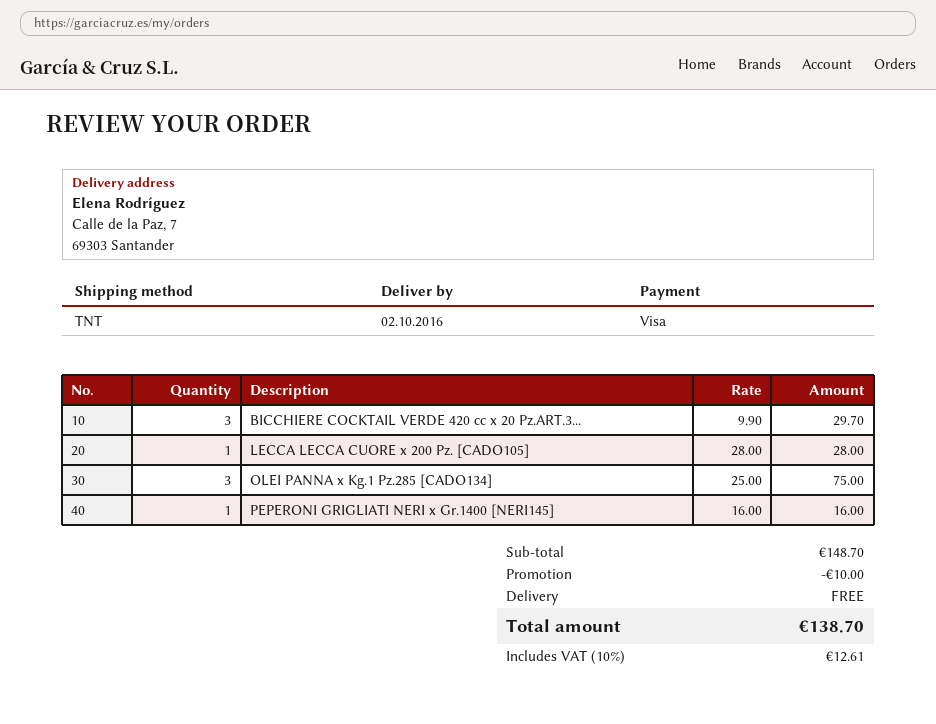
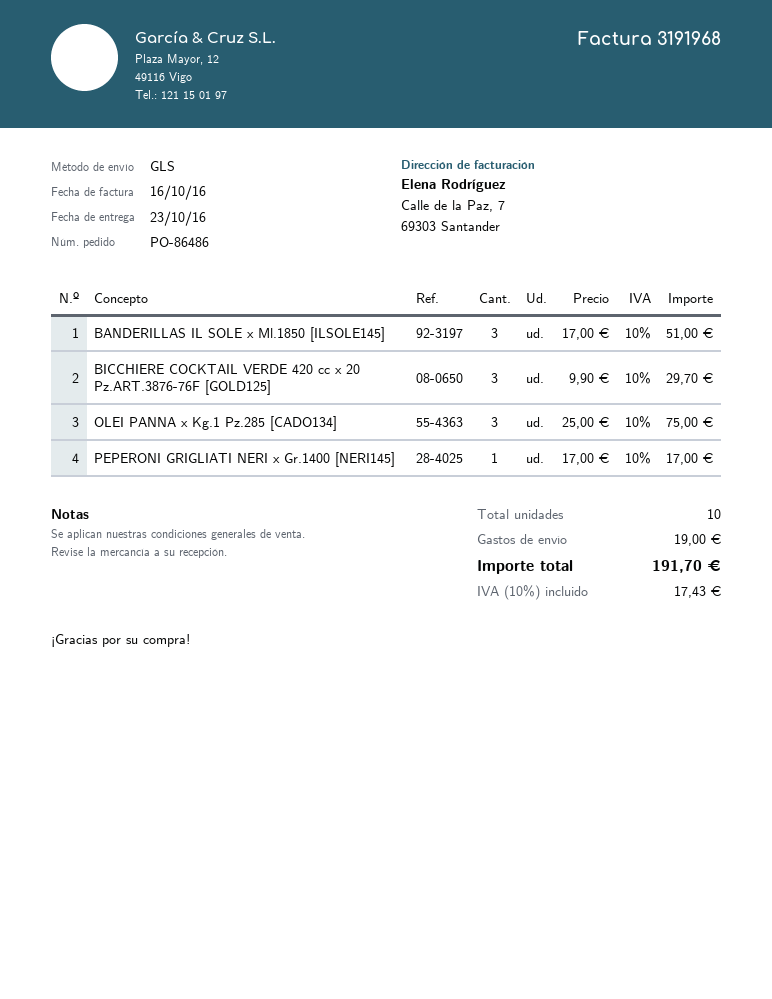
delivery date: 2016-10-02 -> 2016-10-23
shipping method: TNT -> GLS
LECCA LECCA CUORE x 200 Pz. [CADO105]: 1 x 28.00 = 28.00 -> none
PEPERONI GRIGLIATI NERI x Gr.1400 [NERI145]: 1 x 16.00 = 16.00 -> 1 x 17.00 = 17.00
BANDERILLAS IL SOLE x Ml.1850 [ILSOLE145]: none -> 3 x 17.00 = 51.00
discount: 10.00 -> none
shipping: 0.00 -> 19.00
tax: 10% = 12.61 -> 10% = 17.43
total: 138.70 -> 191.70

